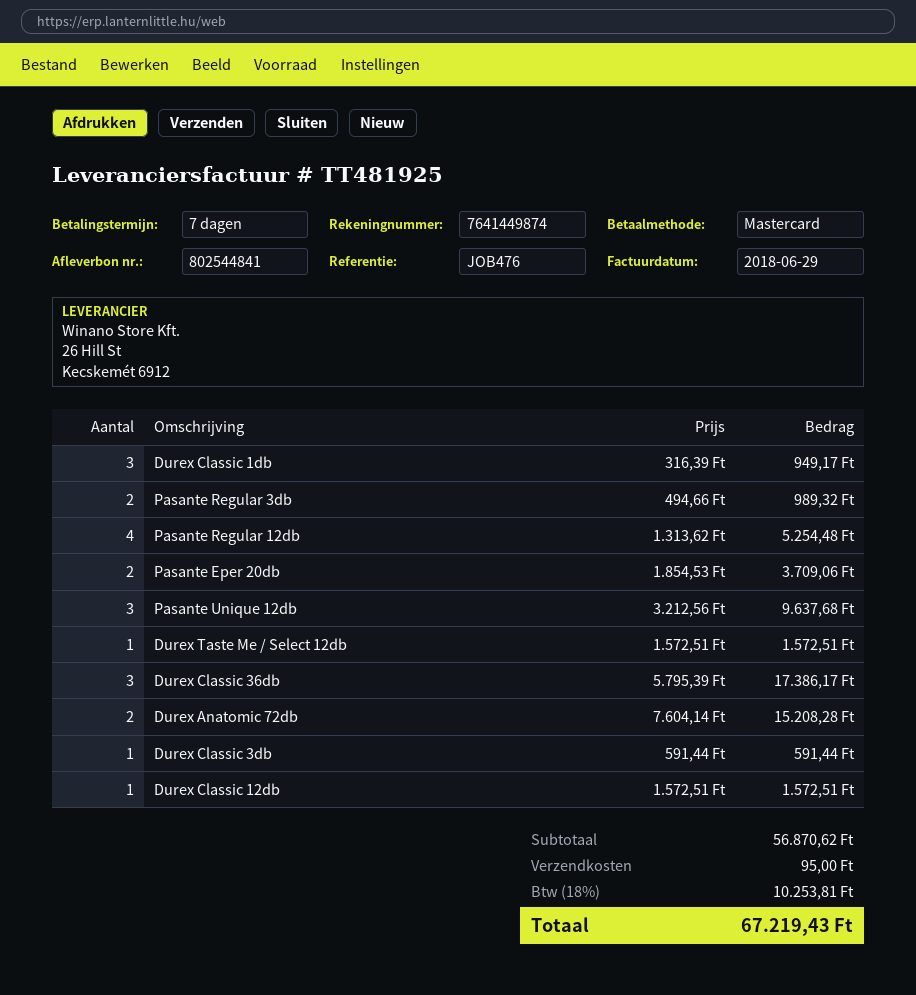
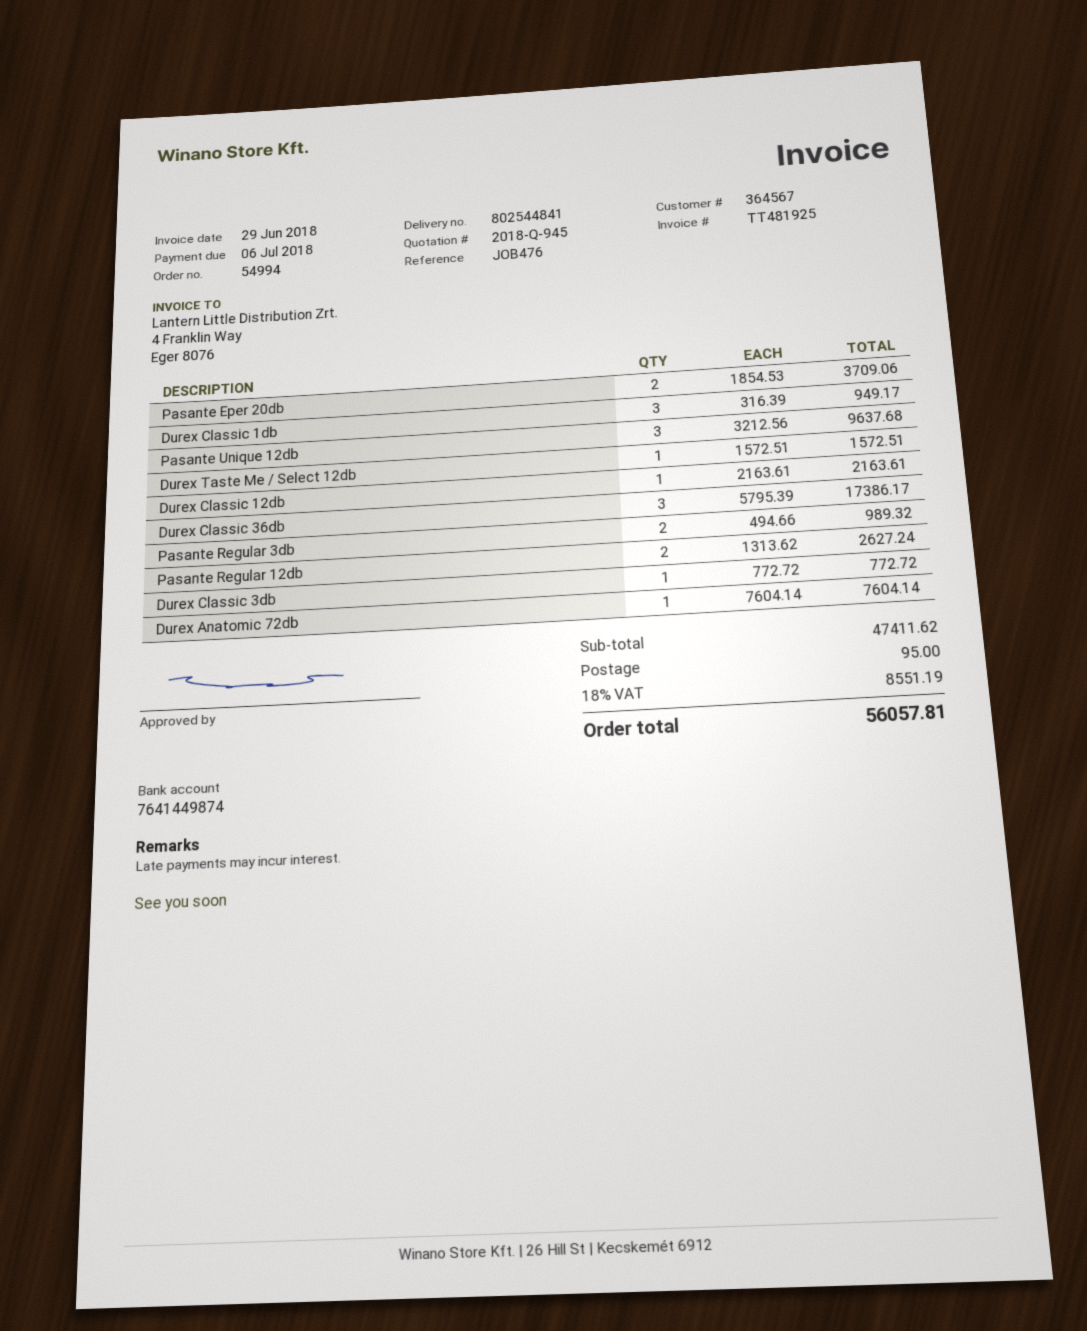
Pasante Regular 12db: 4 x 1313.62 = 5254.48 -> 2 x 1313.62 = 2627.24
Durex Anatomic 72db: 2 x 7604.14 = 15208.28 -> 1 x 7604.14 = 7604.14
Durex Classic 3db: 1 x 591.44 = 591.44 -> 1 x 772.72 = 772.72
Durex Classic 12db: 1 x 1572.51 = 1572.51 -> 1 x 2163.61 = 2163.61
subtotal: 56870.62 -> 47411.62
tax: 18% = 10253.81 -> 18% = 8551.19
total: 67219.43 -> 56057.81

